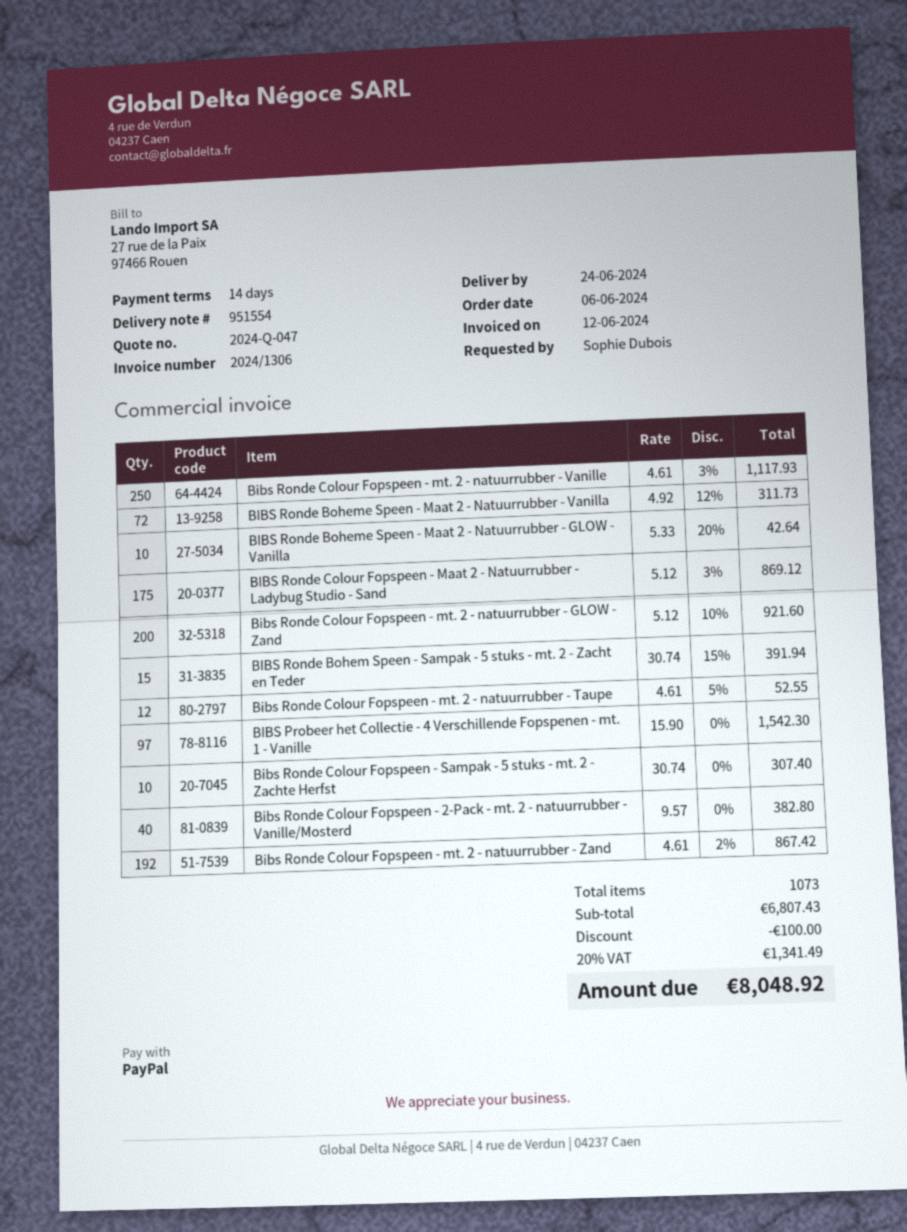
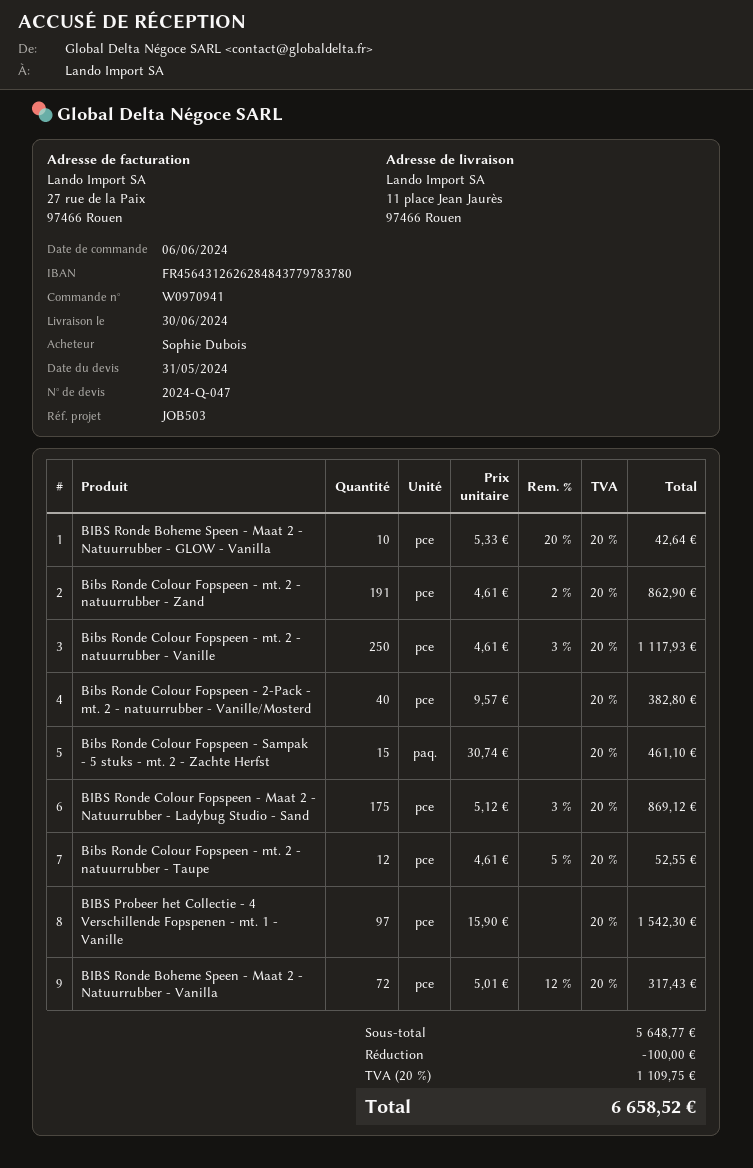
delivery date: 2024-06-24 -> 2024-06-30
BIBS Ronde Boheme Speen - Maat 2 - Natuurrubber - Vanilla: 72 x 4.92 - 12% = 311.73 -> 72 x 5.01 - 12% = 317.43
Bibs Ronde Colour Fopspeen - mt. 2 - natuurrubber - GLOW - Zand: 200 x 5.12 - 10% = 921.60 -> none
BIBS Ronde Bohem Speen - Sampak - 5 stuks - mt. 2 - Zacht en Teder: 15 x 30.74 - 15% = 391.94 -> none
Bibs Ronde Colour Fopspeen - Sampak - 5 stuks - mt. 2 - Zachte Herfst: 10 x 30.74 = 307.40 -> 15 x 30.74 = 461.10
Bibs Ronde Colour Fopspeen - mt. 2 - natuurrubber - Zand: 192 x 4.61 - 2% = 867.42 -> 191 x 4.61 - 2% = 862.90
subtotal: 6807.43 -> 5648.77
tax: 20% = 1341.49 -> 20% = 1109.75
total: 8048.92 -> 6658.52

